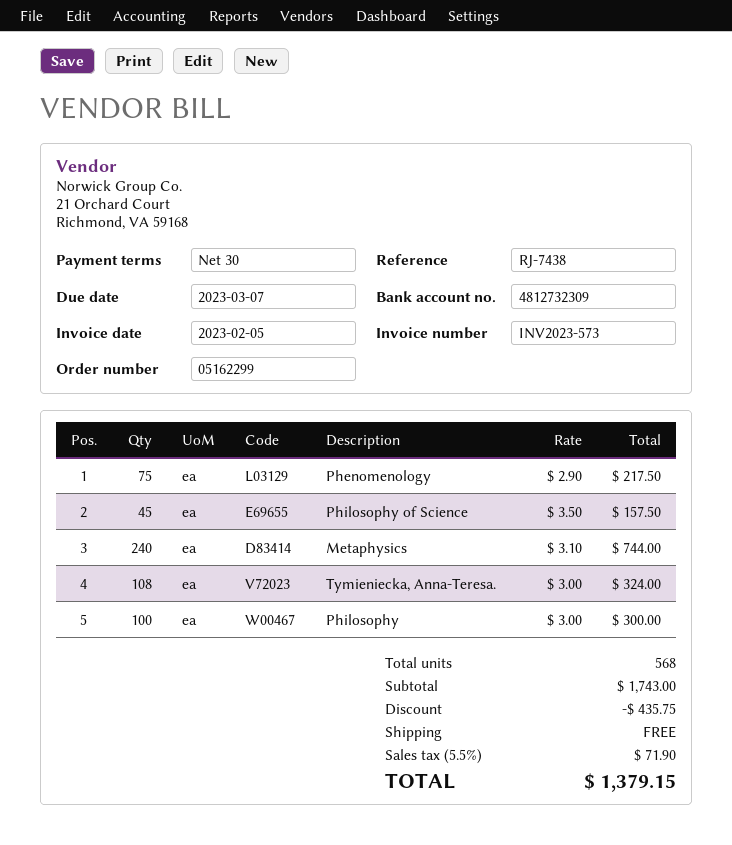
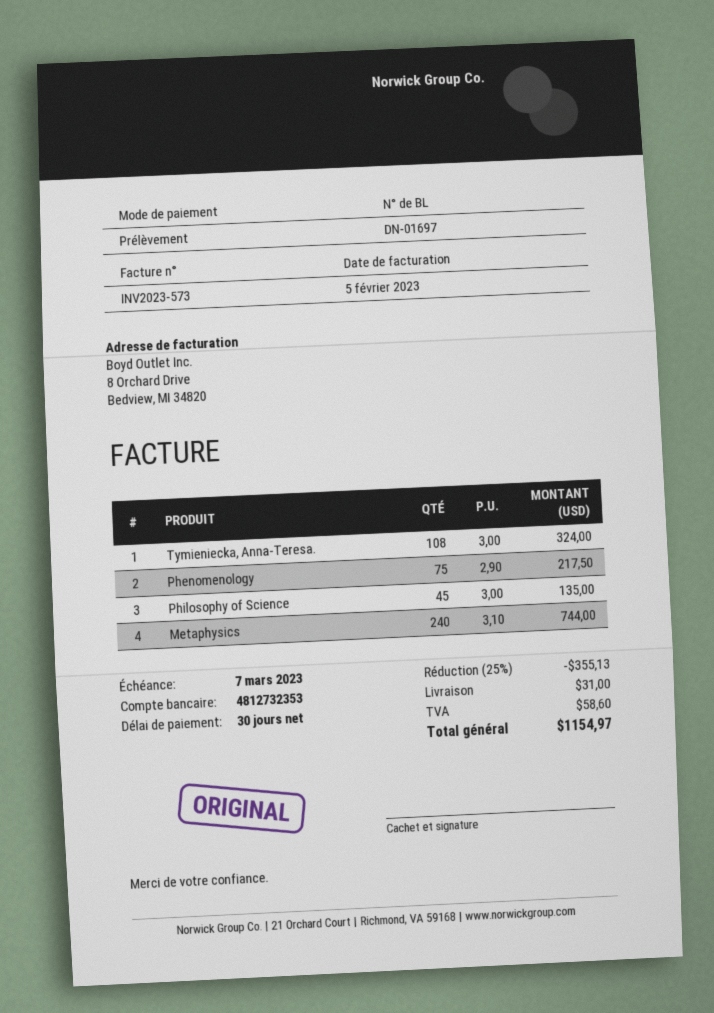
bank account: 4812732309 -> 4812732353
Philosophy of Science: 45 x 3.50 = 157.50 -> 45 x 3.00 = 135.00
Philosophy: 100 x 3.00 = 300.00 -> none
discount: 435.75 -> 355.13
shipping: 0.00 -> 31.00
tax: 71.90 -> 58.60
total: 1379.15 -> 1154.97

